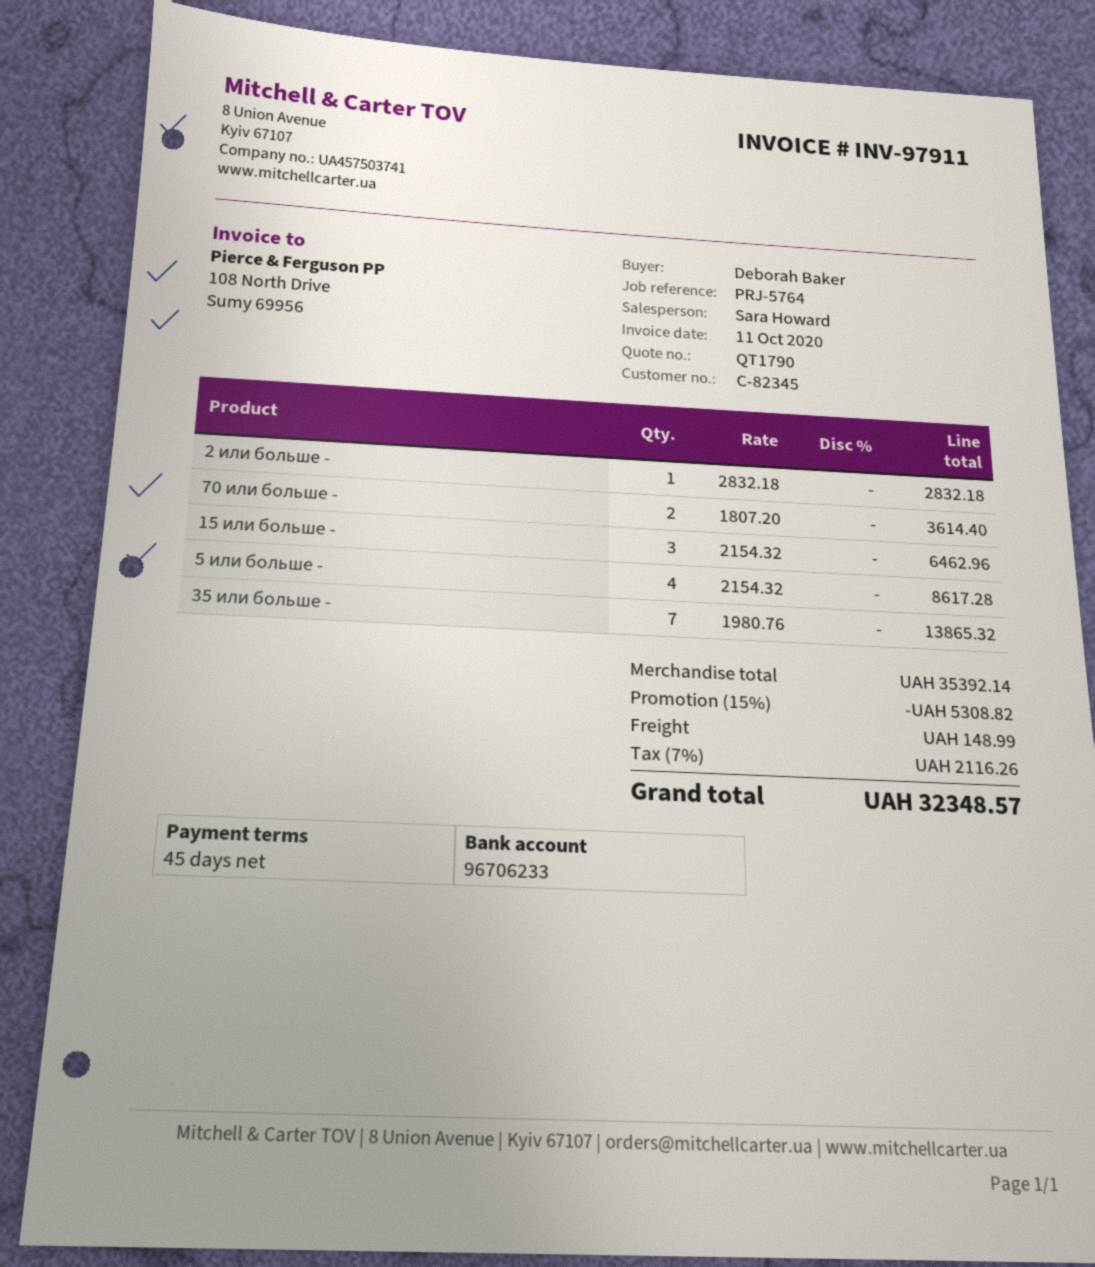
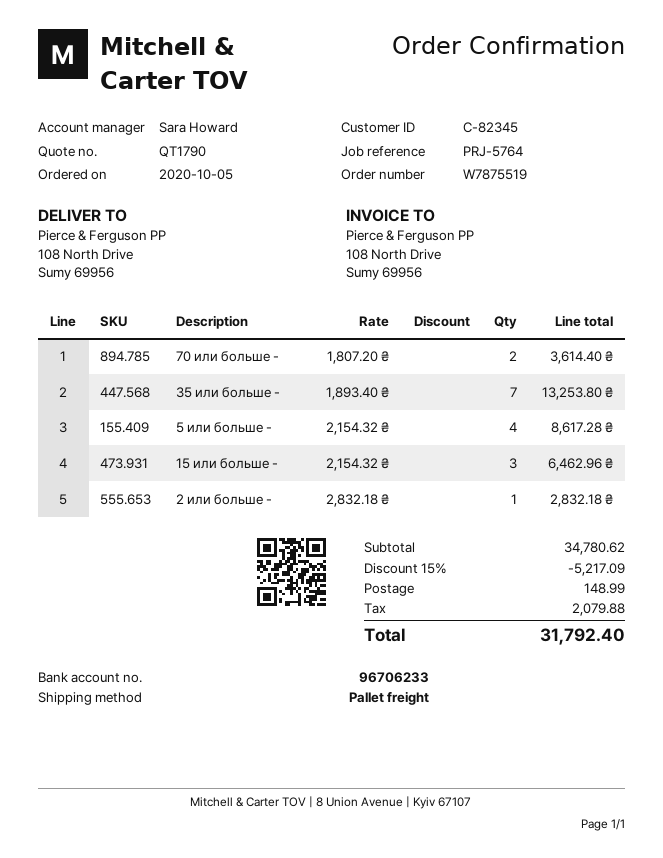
35 или больше -: 7 x 1980.76 = 13865.32 -> 7 x 1893.40 = 13253.80
subtotal: 35392.14 -> 34780.62
discount: 15% = 5308.82 -> 15% = 5217.09
tax: 2116.26 -> 2079.88
total: 32348.57 -> 31792.40

